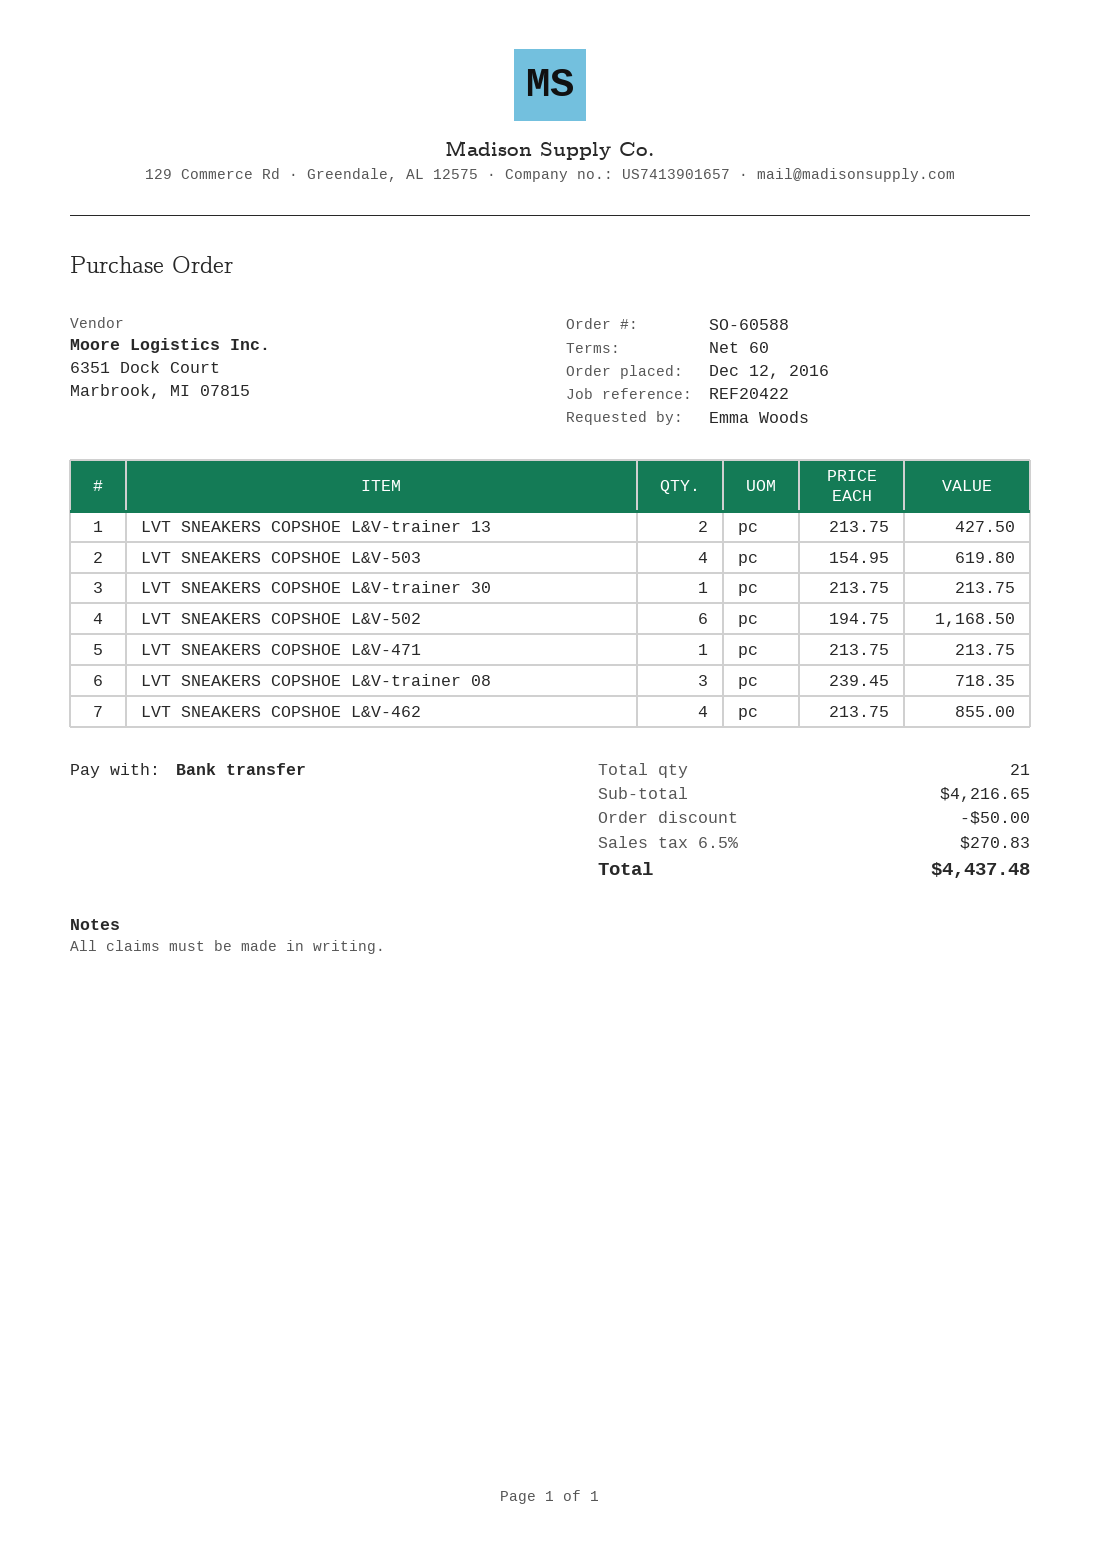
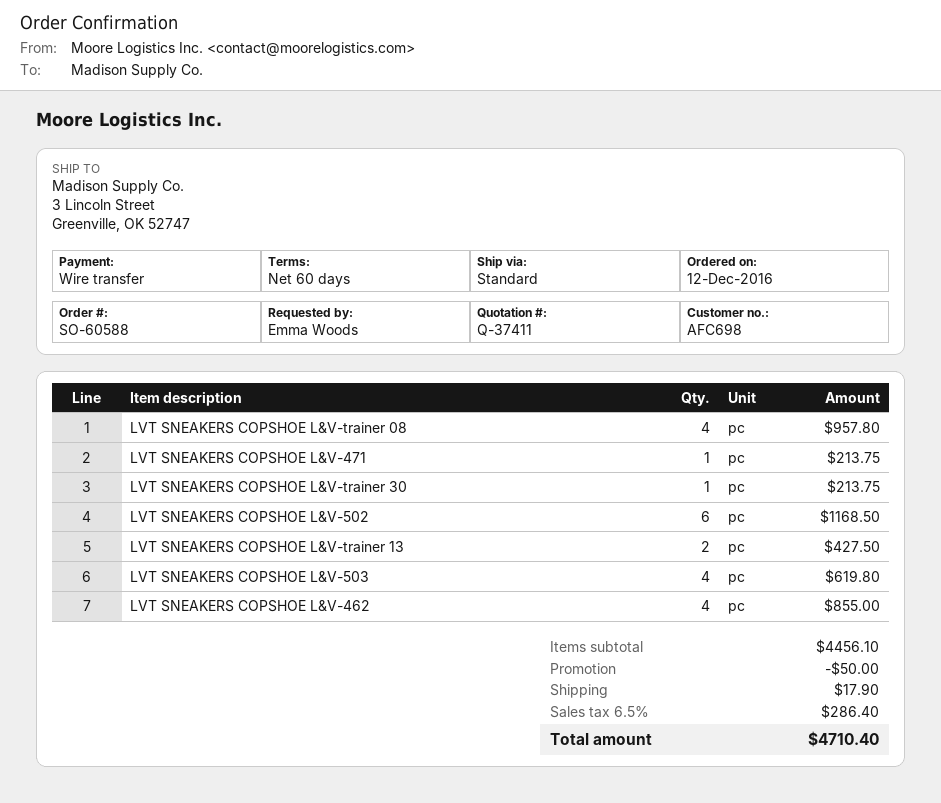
LVT SNEAKERS COPSHOE L&V-trainer 08: 3 for 718.35 -> 4 for 957.80
subtotal: 4216.65 -> 4456.10
shipping: none -> 17.90
tax: 6.5% = 270.83 -> 6.5% = 286.40
total: 4437.48 -> 4710.40

